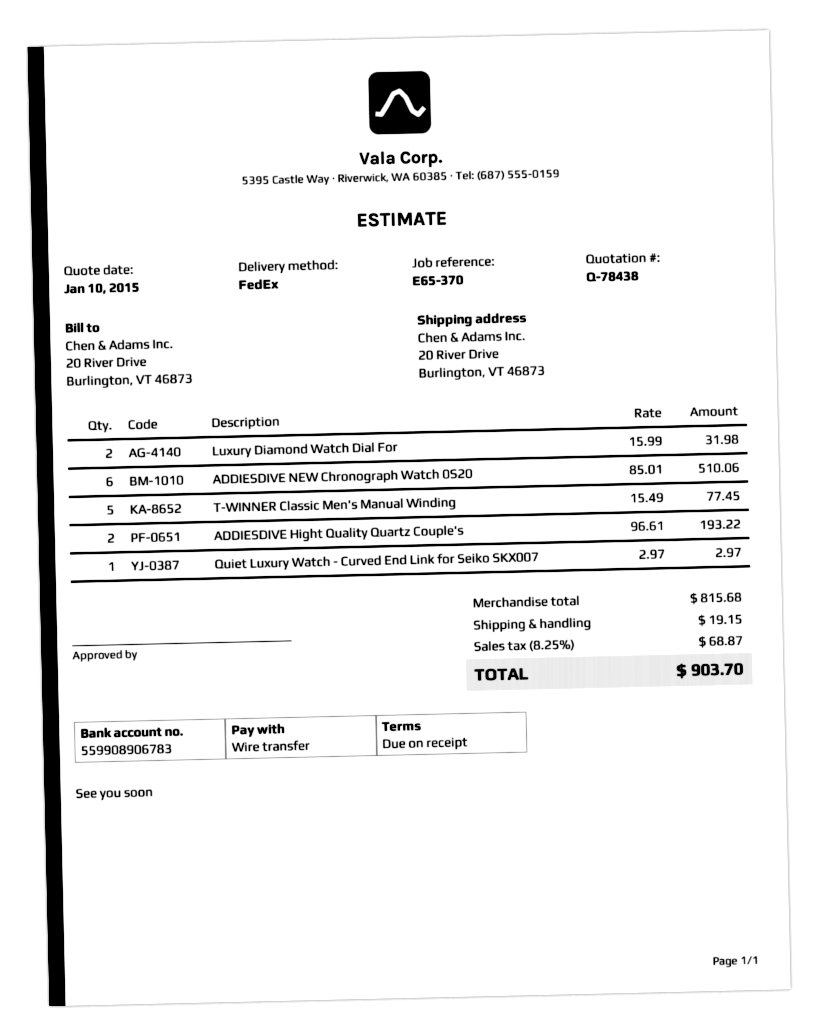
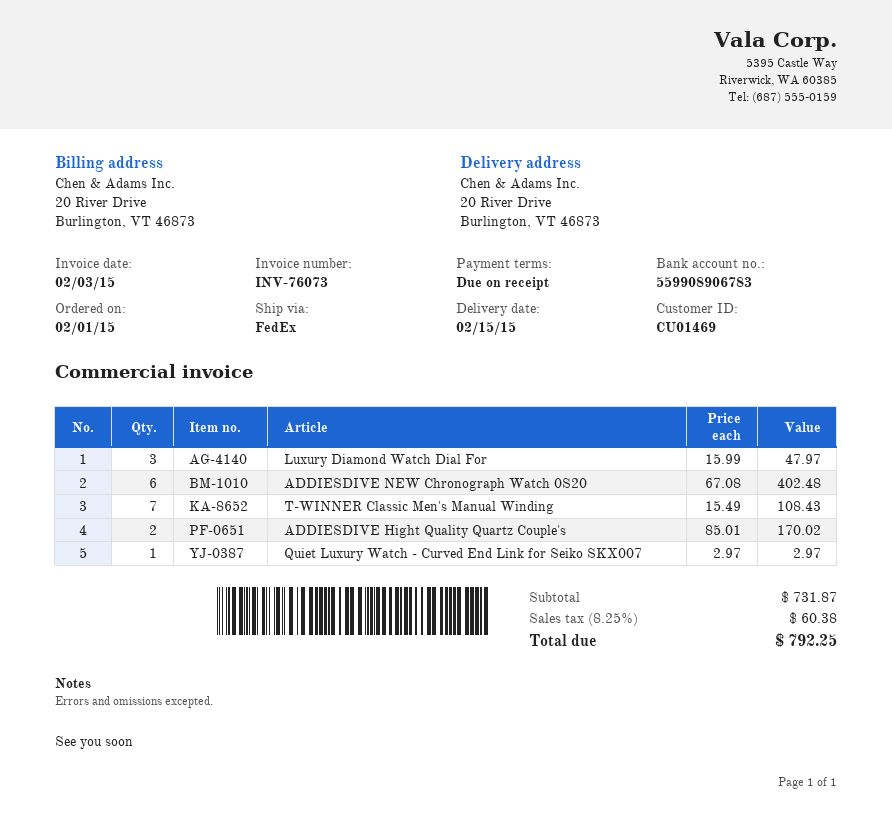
Luxury Diamond Watch Dial For: 2 x 15.99 = 31.98 -> 3 x 15.99 = 47.97
ADDIESDIVE NEW Chronograph Watch 0S20: 6 x 85.01 = 510.06 -> 6 x 67.08 = 402.48
T-WINNER Classic Men's Manual Winding: 5 x 15.49 = 77.45 -> 7 x 15.49 = 108.43
ADDIESDIVE Hight Quality Quartz Couple's: 2 x 96.61 = 193.22 -> 2 x 85.01 = 170.02
subtotal: 815.68 -> 731.87
shipping: 19.15 -> none
tax: 8.25% = 68.87 -> 8.25% = 60.38
total: 903.70 -> 792.25

